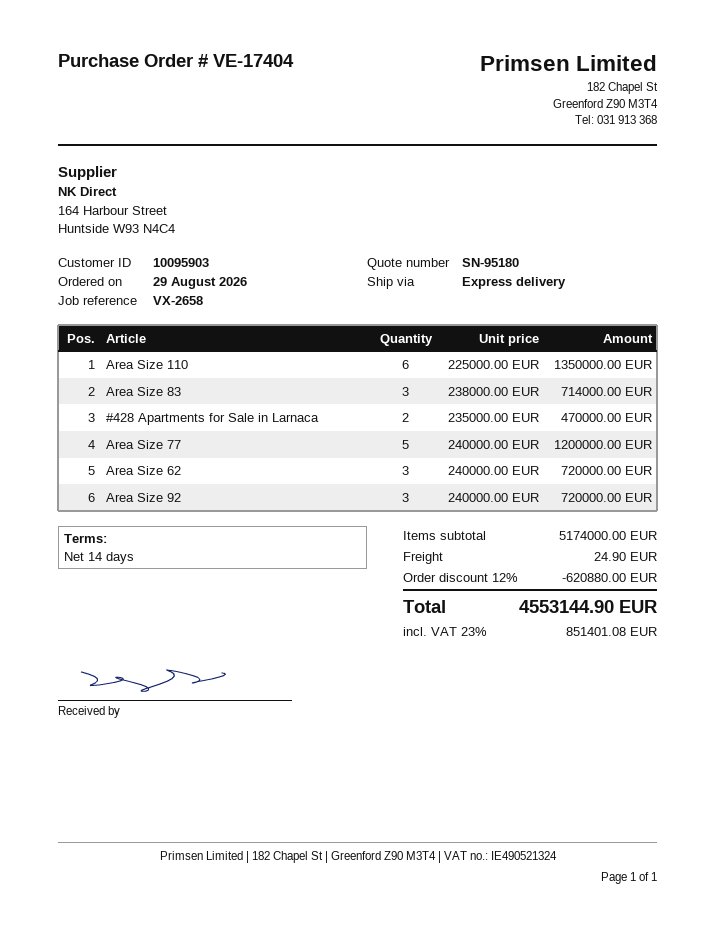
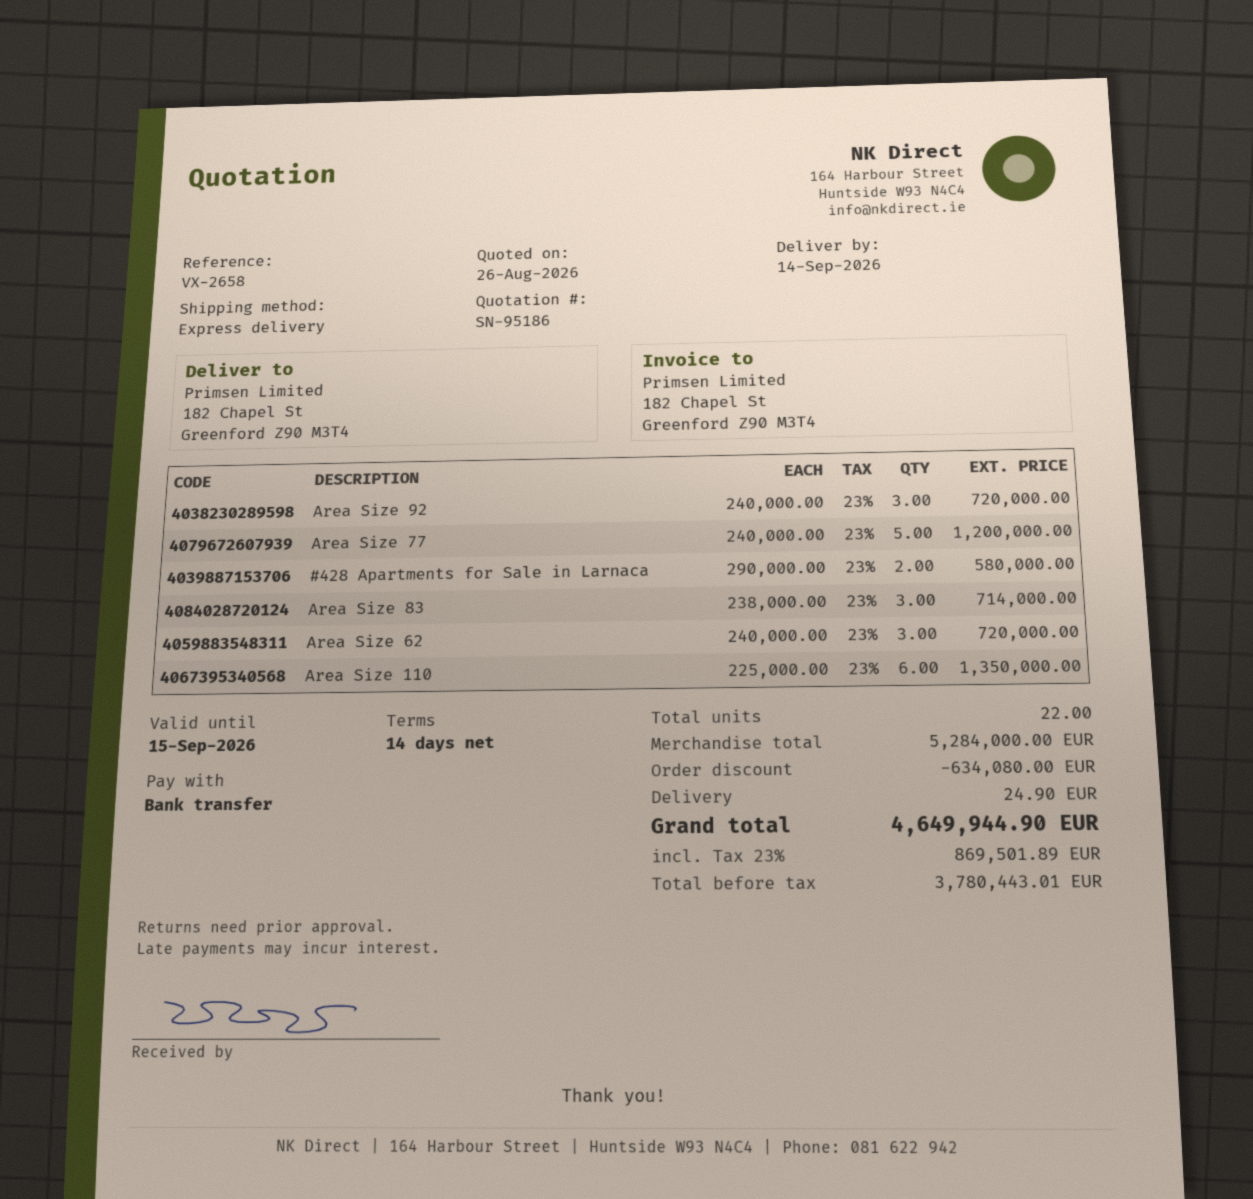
quote number: SN-95180 -> SN-95186
#428 Apartments for Sale in Larnaca: 2 x 235000.00 = 470000.00 -> 2 x 290000.00 = 580000.00
subtotal: 5174000.00 -> 5284000.00
discount: 620880.00 -> 634080.00
tax: 23% = 851401.08 -> 23% = 869501.89
total: 4553144.90 -> 4649944.90

